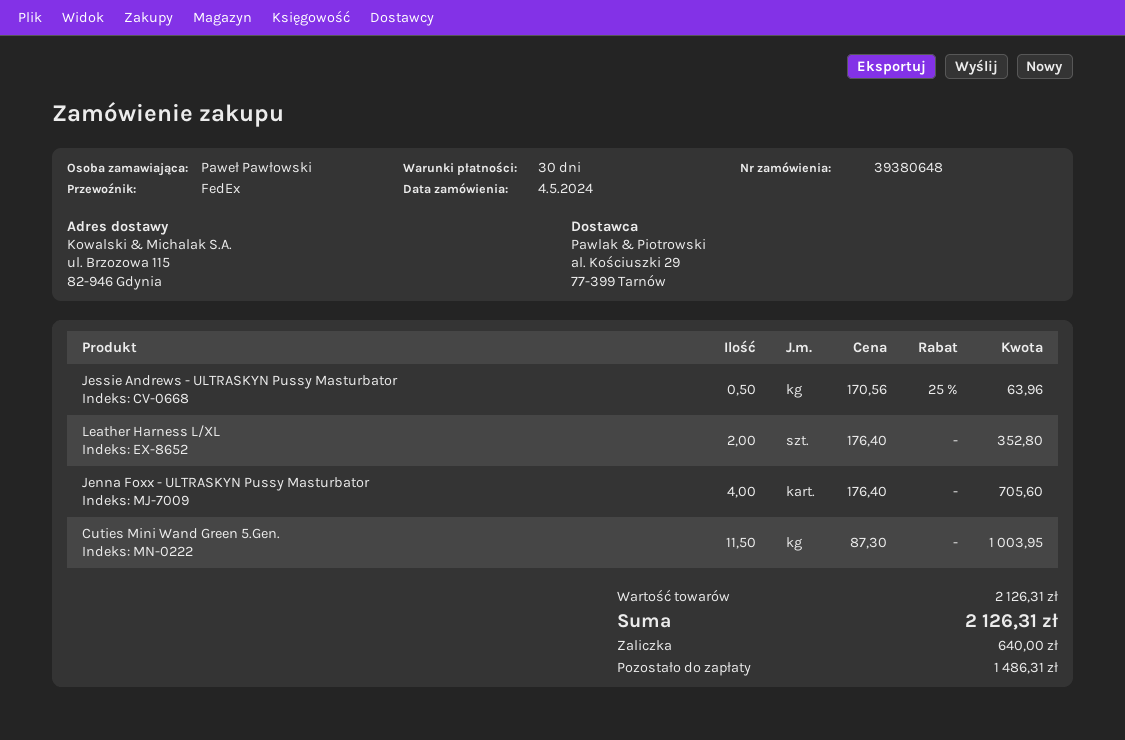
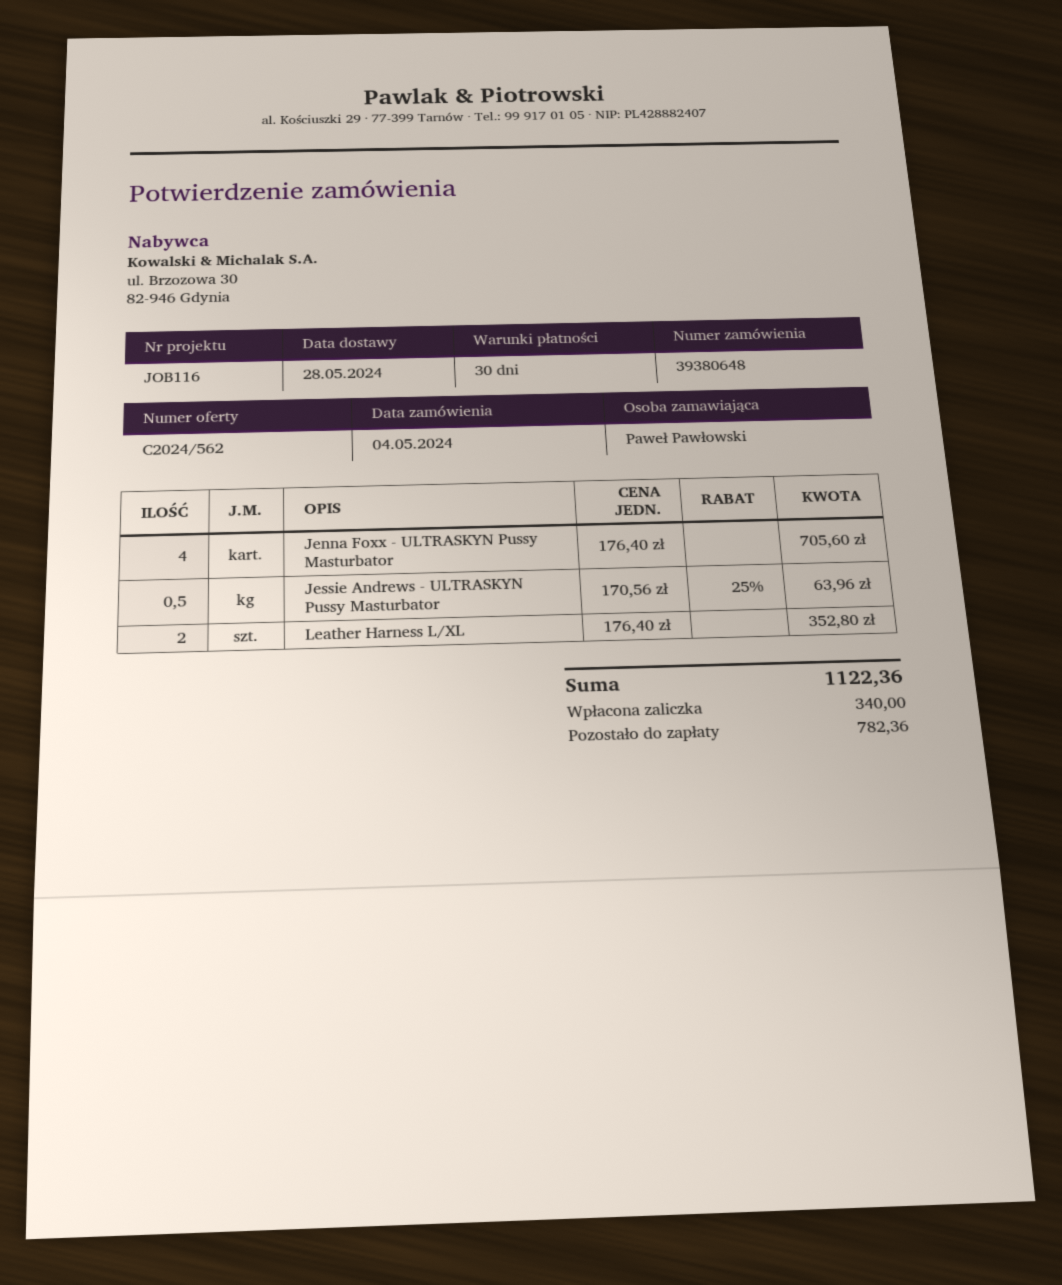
Cuties Mini Wand Green 5.Gen.: 11.5 x 87.30 = 1003.95 -> none
total: 2126.31 -> 1122.36
deposit: 640.00 -> 340.00
balance: 1486.31 -> 782.36

